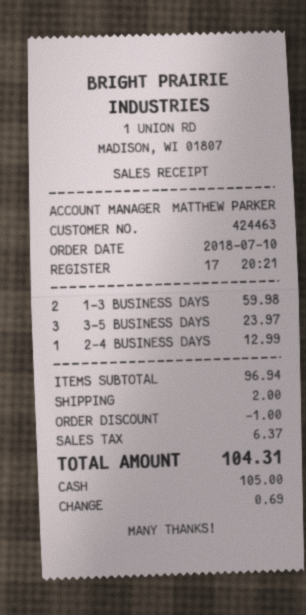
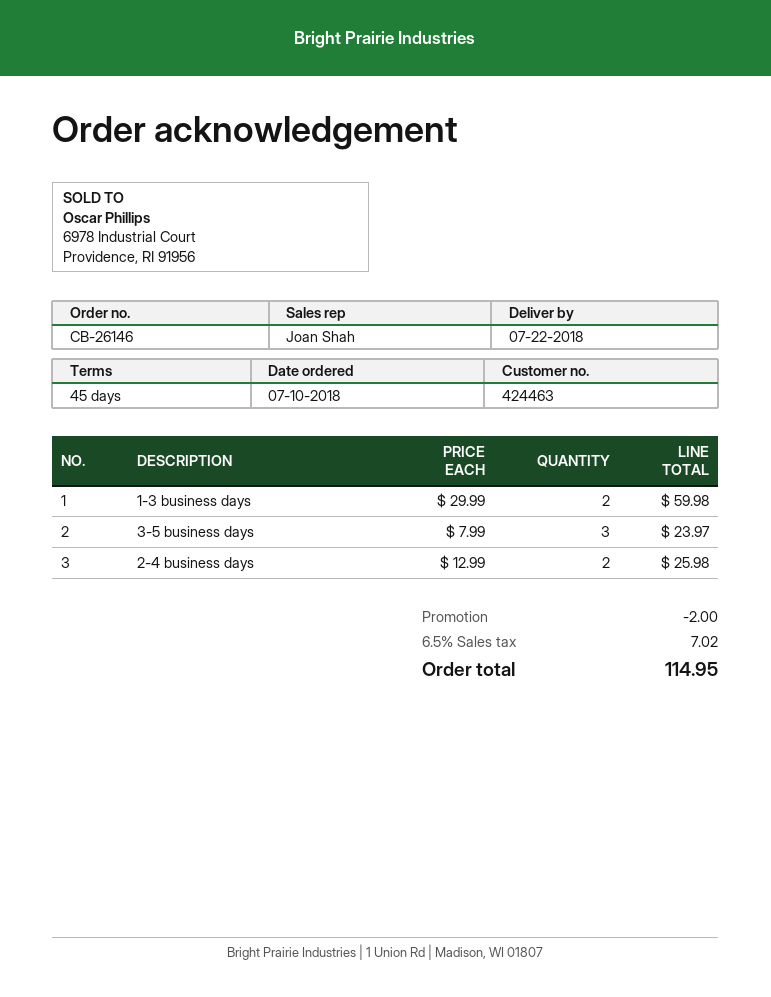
sales rep: MATTHEW PARKER -> Joan Shah
2-4 BUSINESS DAYS: 1 for 12.99 -> 2 for 25.98
discount: 1.00 -> 2.00
shipping: 2.00 -> none
tax: 6.37 -> 7.02
total: 104.31 -> 114.95

